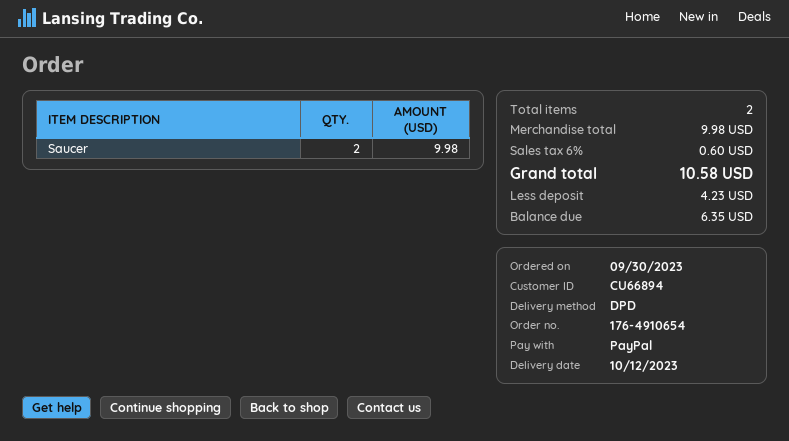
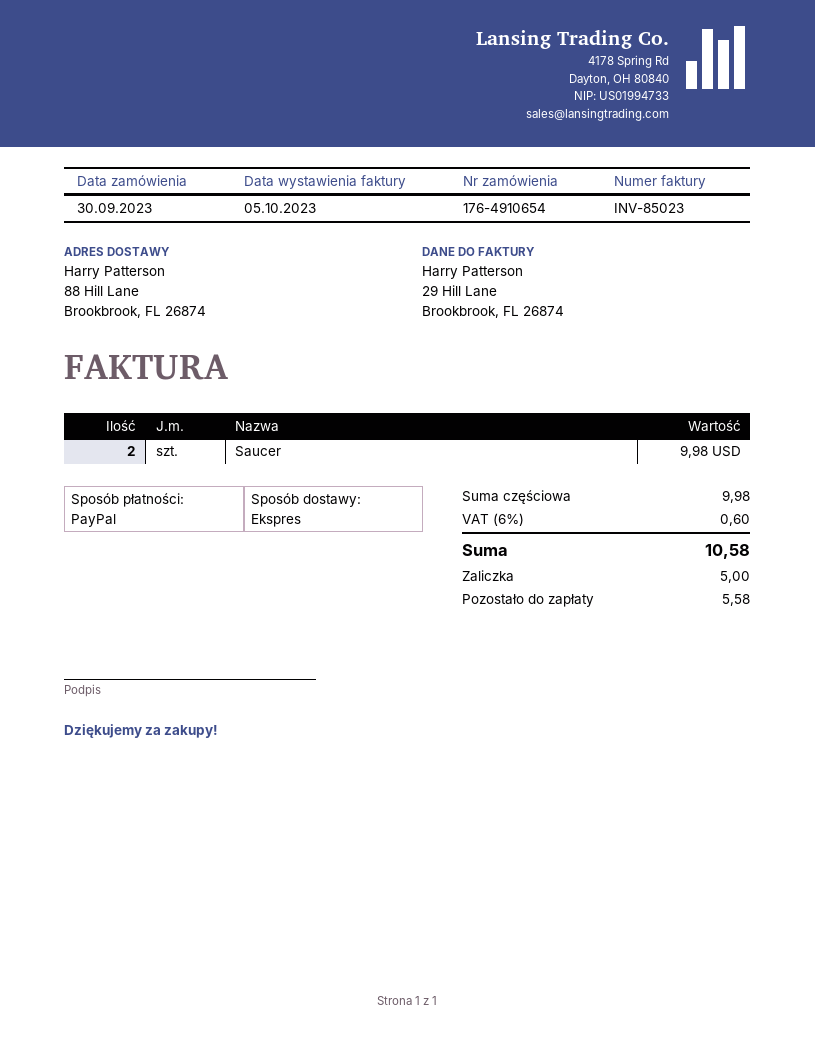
shipping method: DPD -> express
deposit: 4.23 -> 5.00
balance: 6.35 -> 5.58

